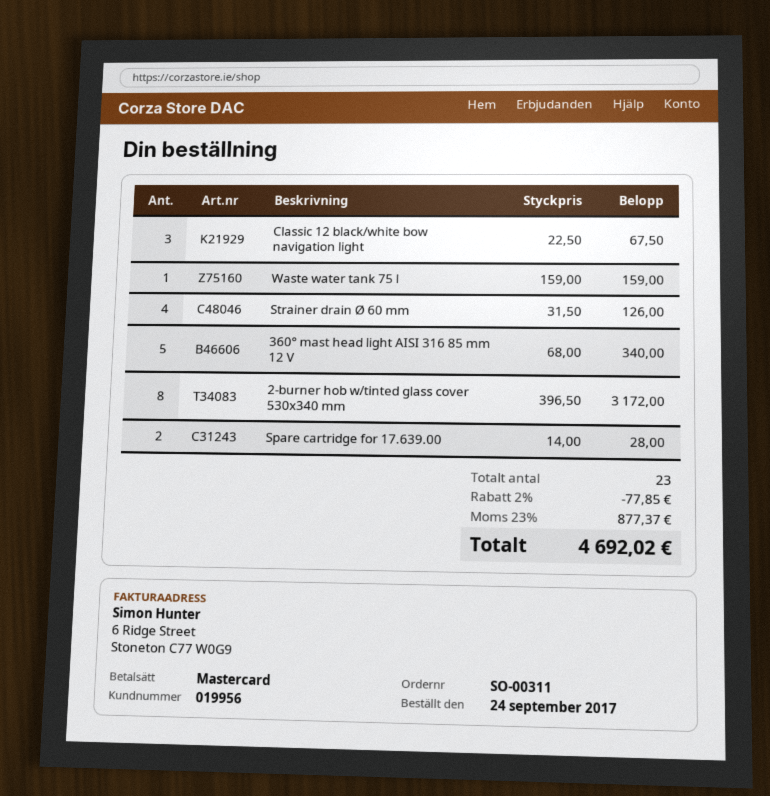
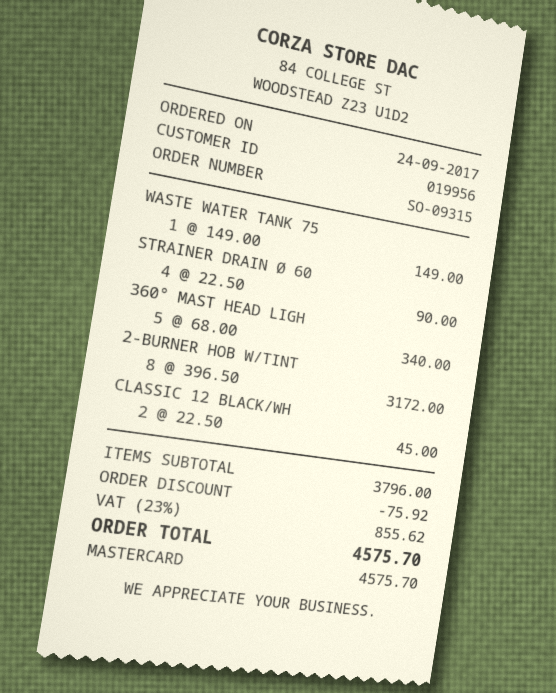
order number: SO-00311 -> SO-09315
Classic 12 black/white bow navigation light: 3 x 22.50 = 67.50 -> 2 x 22.50 = 45.00
Waste water tank 75 l: 1 x 159.00 = 159.00 -> 1 x 149.00 = 149.00
Strainer drain Ø 60 mm: 4 x 31.50 = 126.00 -> 4 x 22.50 = 90.00
Spare cartridge for 17.639.00: 2 x 14.00 = 28.00 -> none
discount: 77.85 -> 75.92
tax: 23% = 877.37 -> 23% = 855.62
total: 4692.02 -> 4575.70

